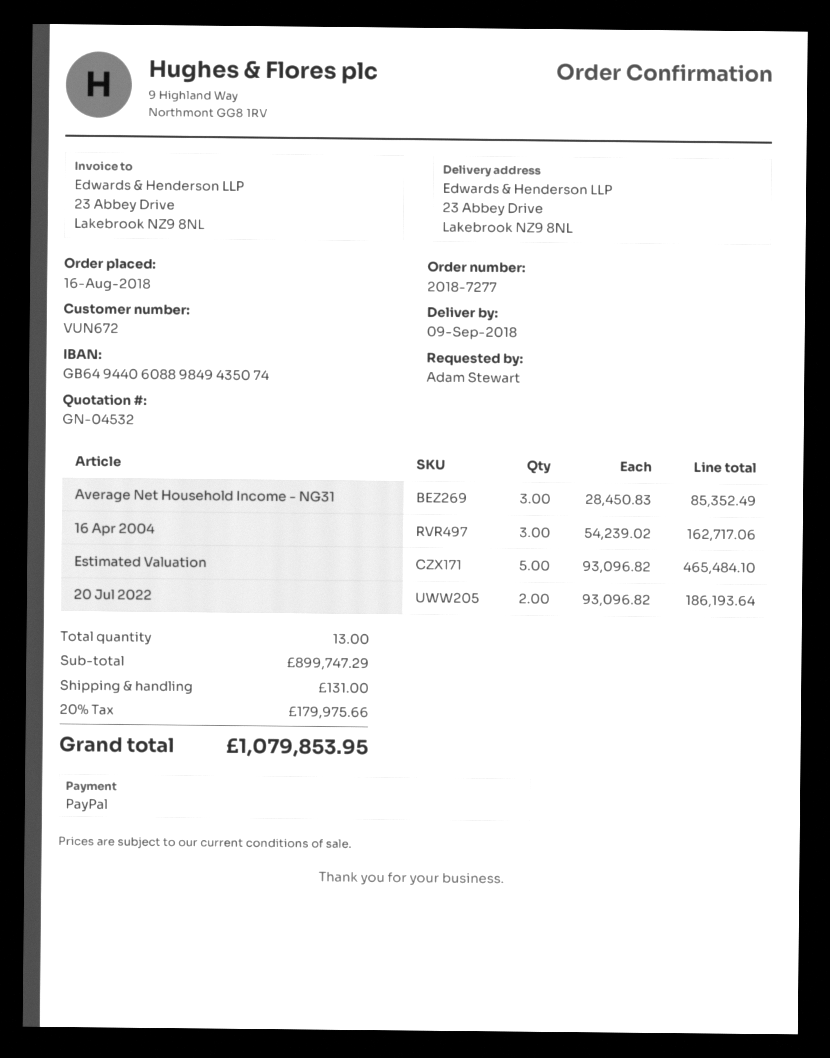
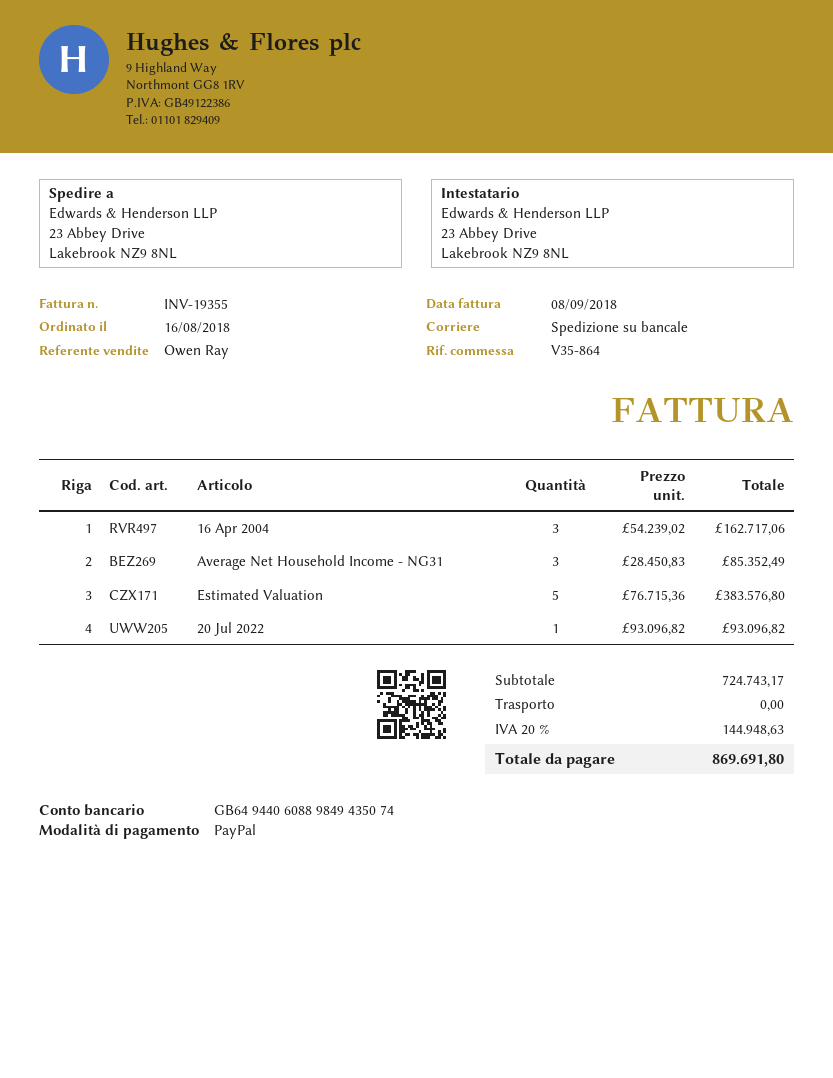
Estimated Valuation: 5 x 93096.82 = 465484.10 -> 5 x 76715.36 = 383576.80
20 Jul 2022: 2 x 93096.82 = 186193.64 -> 1 x 93096.82 = 93096.82
subtotal: 899747.29 -> 724743.17
shipping: 131.00 -> 0.00
tax: 20% = 179975.66 -> 20% = 144948.63
total: 1079853.95 -> 869691.80

